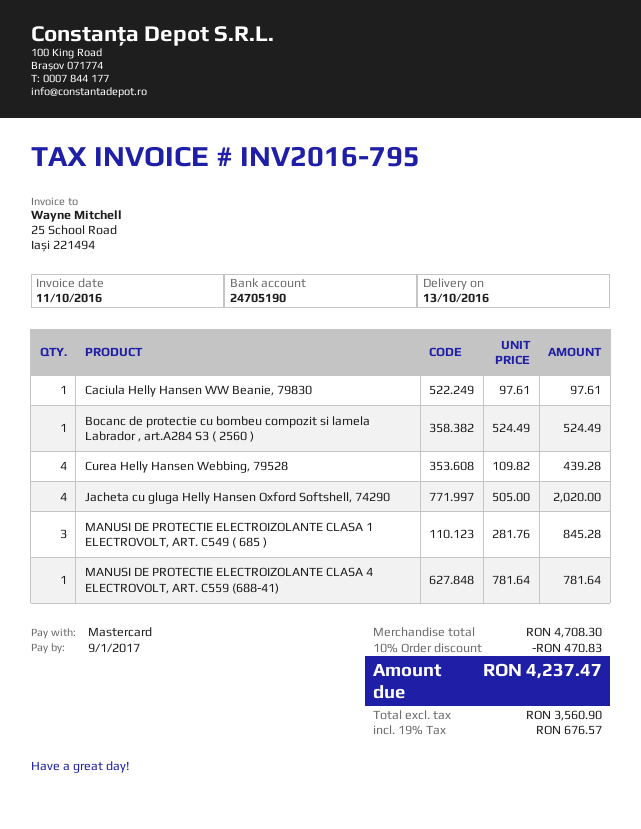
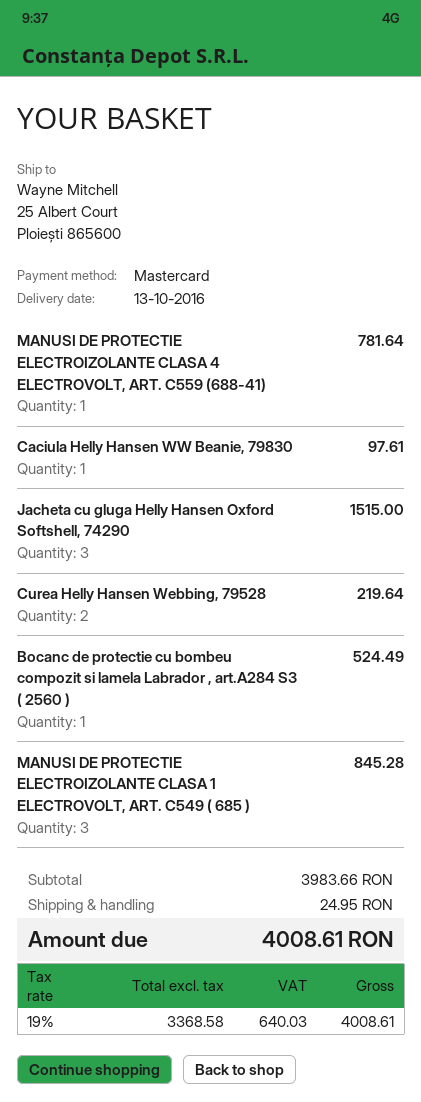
Curea Helly Hansen Webbing, 79528: 4 for 439.28 -> 2 for 219.64
Jacheta cu gluga Helly Hansen Oxford Softshell, 74290: 4 for 2020.00 -> 3 for 1515.00
subtotal: 4708.30 -> 3983.66
discount: 10% = 470.83 -> none
shipping: none -> 24.95
net: 3560.90 -> 3368.58
tax: 19% = 676.57 -> 19% = 640.03
total: 4237.47 -> 4008.61

